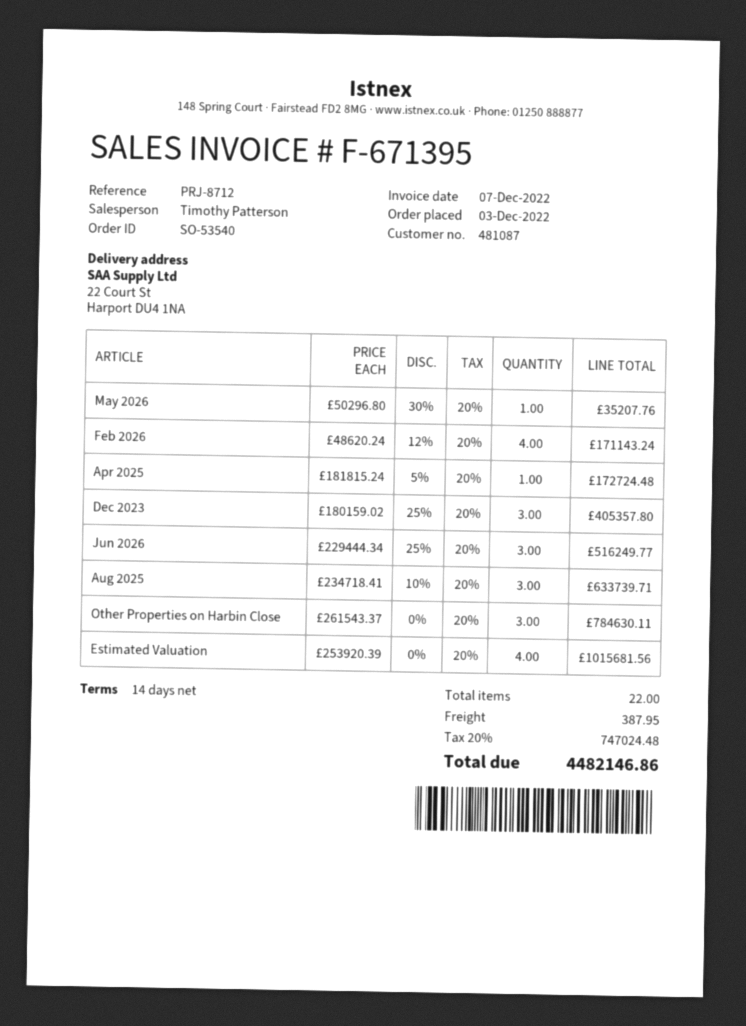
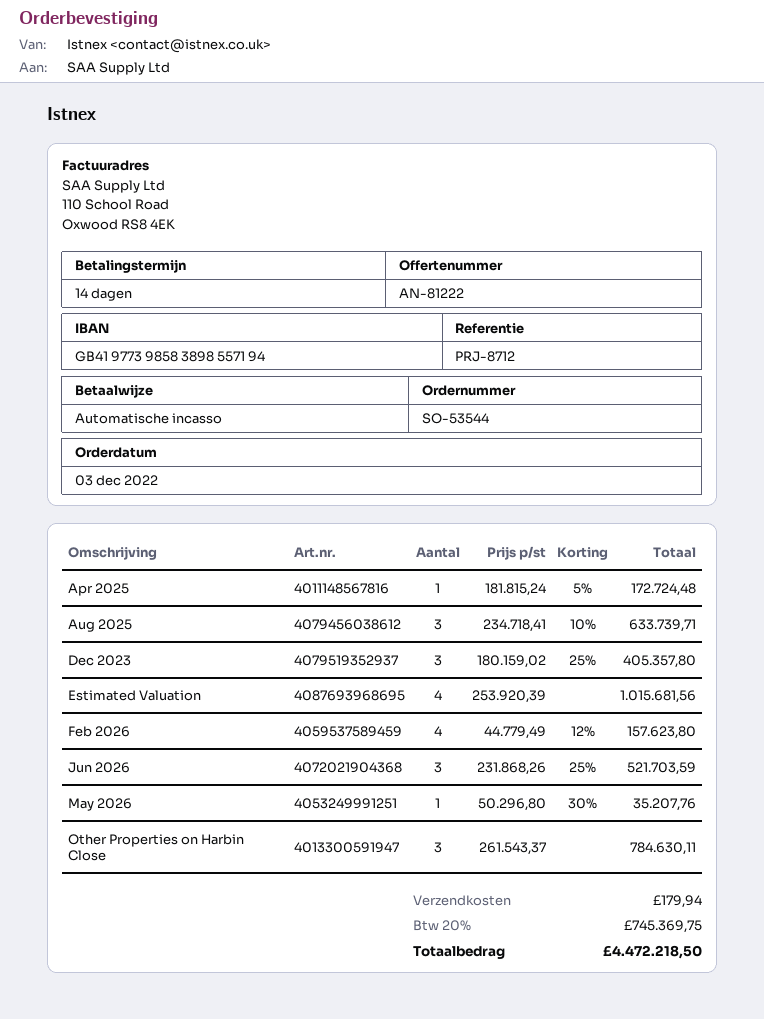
order number: SO-53540 -> SO-53544
Feb 2026: 4 x 48620.24 - 12% = 171143.24 -> 4 x 44779.49 - 12% = 157623.80
Jun 2026: 3 x 229444.34 - 25% = 516249.77 -> 3 x 231868.26 - 25% = 521703.59
shipping: 387.95 -> 179.94
tax: 20% = 747024.48 -> 20% = 745369.75
total: 4482146.86 -> 4472218.50

